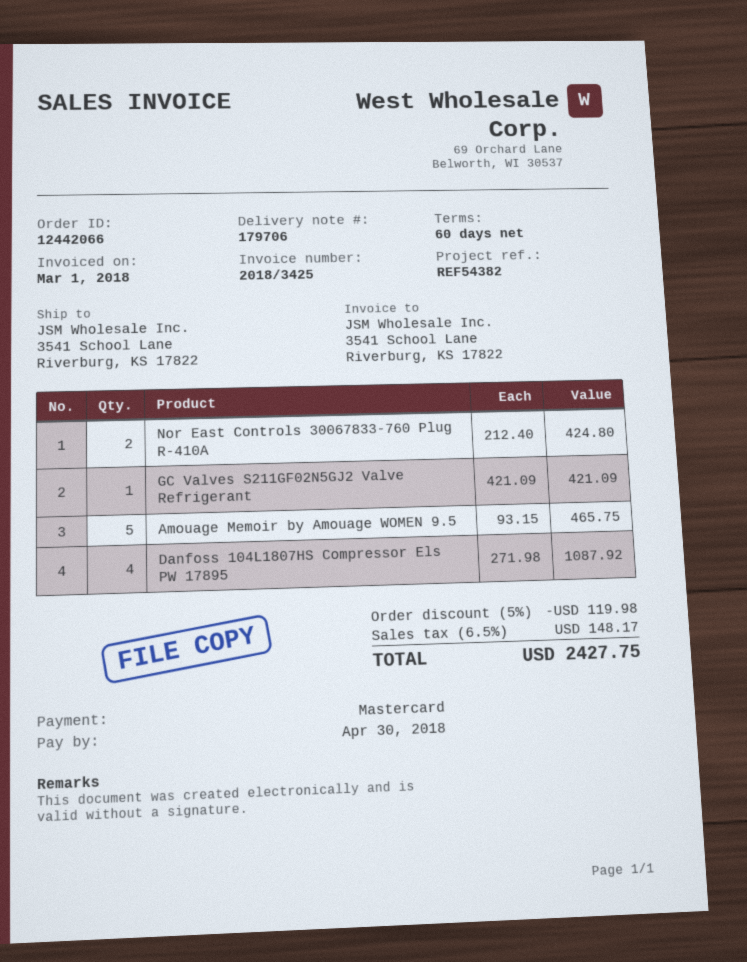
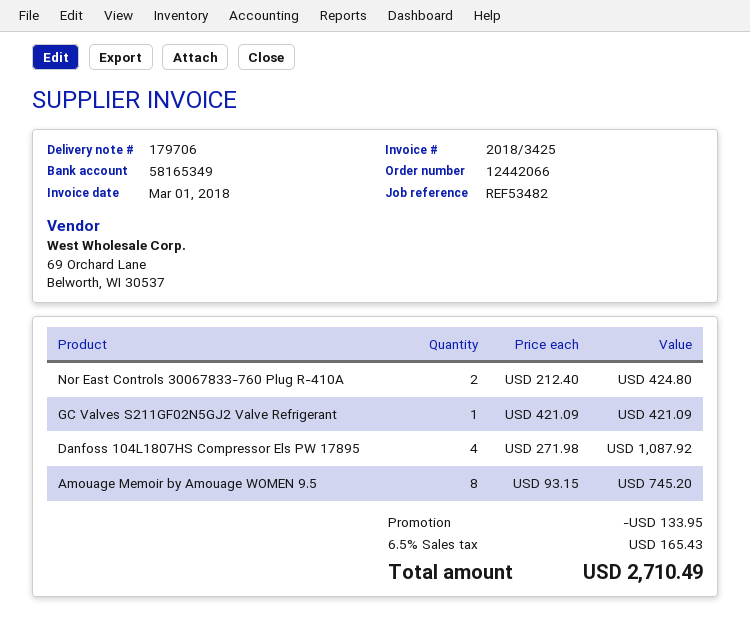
reference: REF54382 -> REF53482
Amouage Memoir by Amouage WOMEN 9.5: 5 x 93.15 = 465.75 -> 8 x 93.15 = 745.20
discount: 119.98 -> 133.95
tax: 6.5% = 148.17 -> 6.5% = 165.43
total: 2427.75 -> 2710.49

